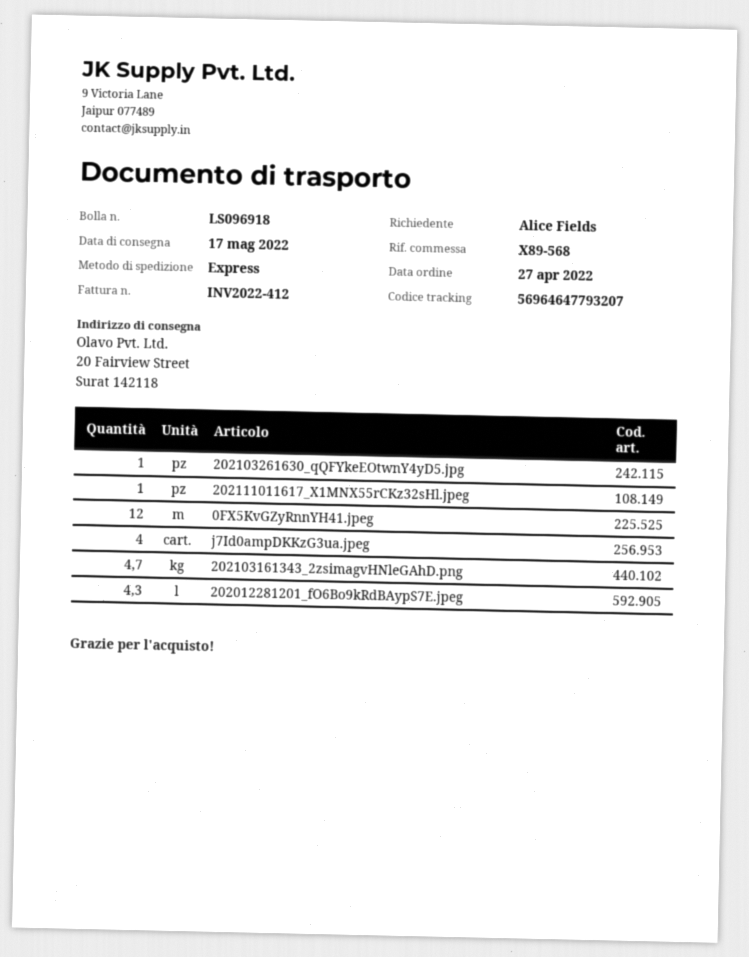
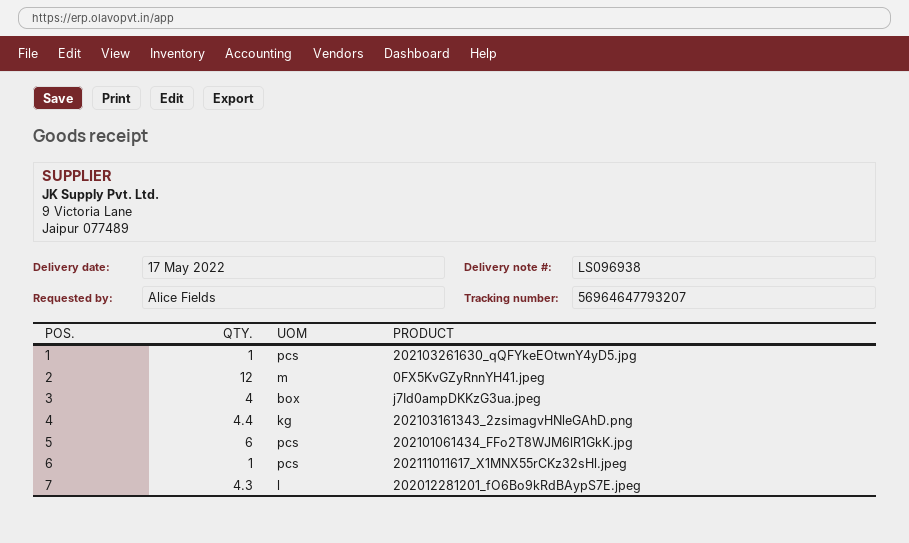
delivery note number: LS096918 -> LS096938
202103161343_2zsimagvHNleGAhD.png: 4.7 -> 4.4
202101061434_FFo2T8WJM6lR1GkK.jpg: none -> 6

